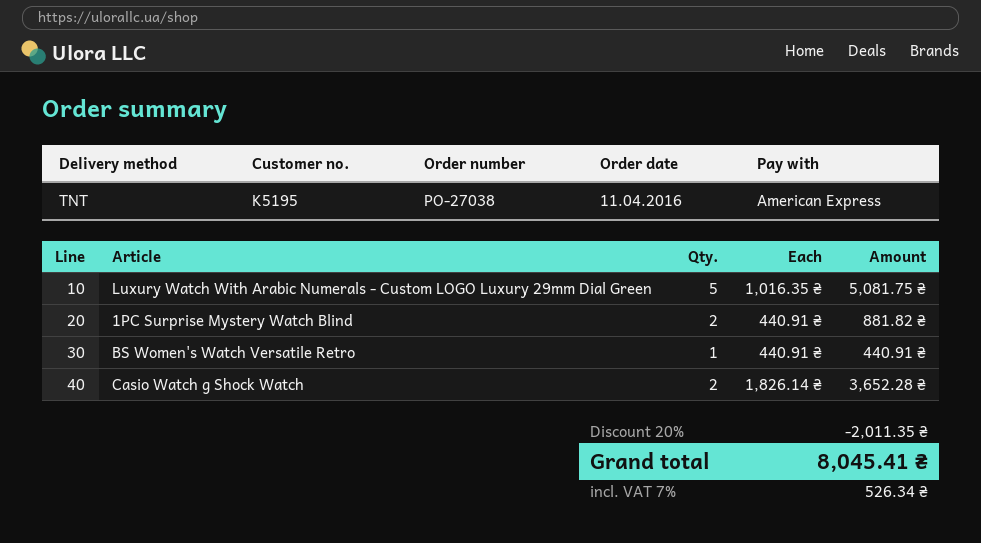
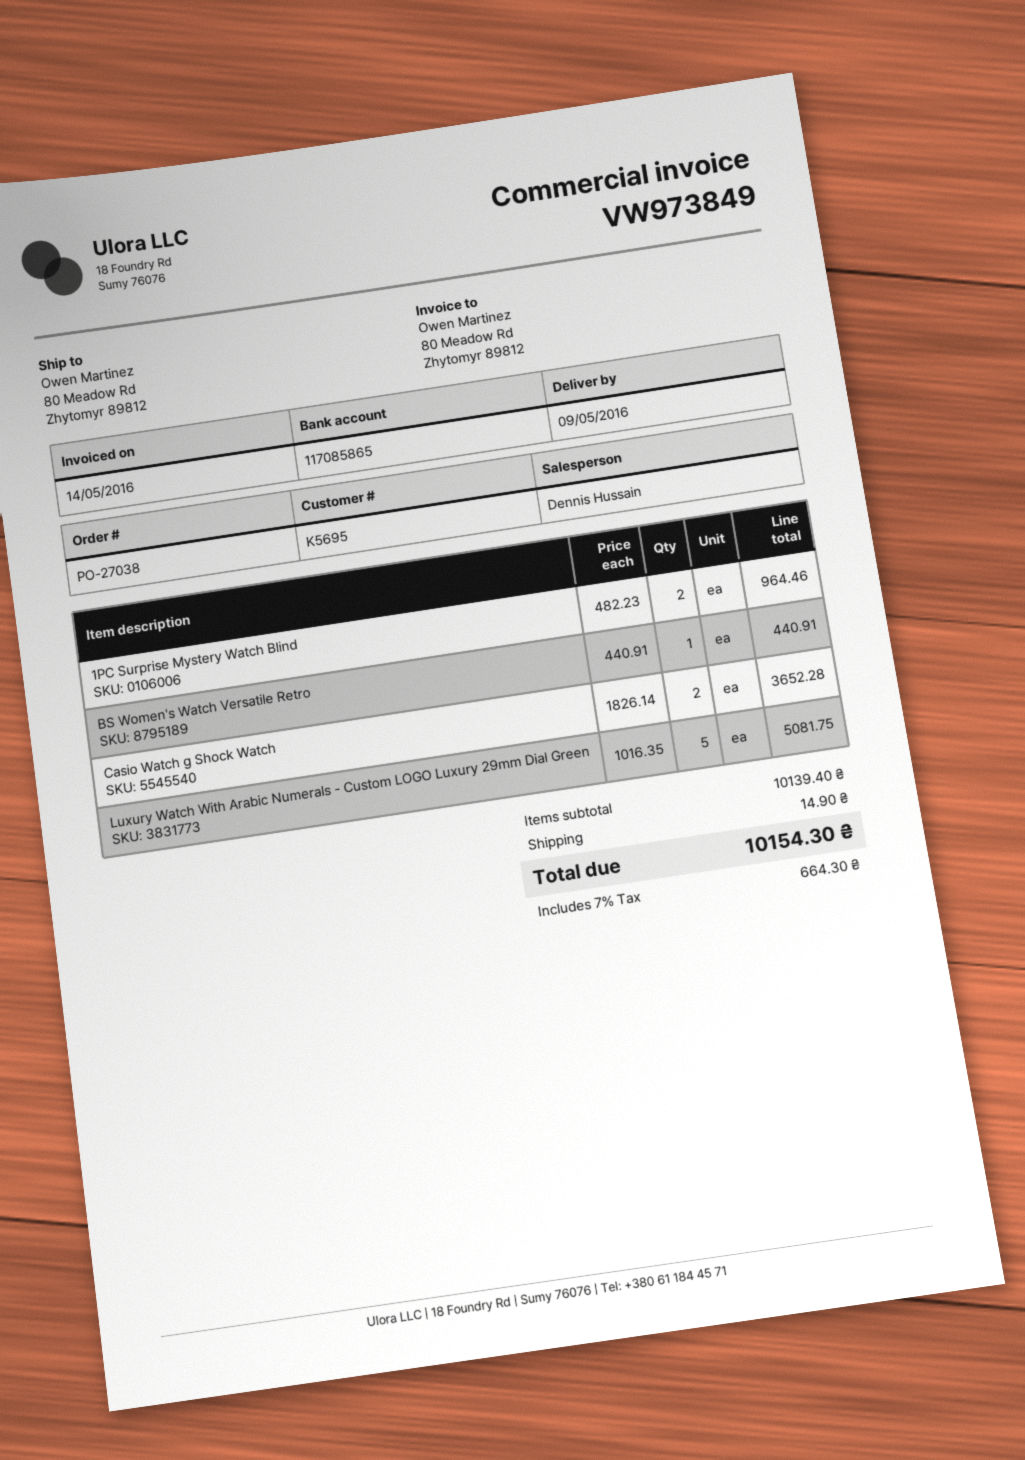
customer number: K5195 -> K5695
1PC Surprise Mystery Watch Blind: 2 x 440.91 = 881.82 -> 2 x 482.23 = 964.46
discount: 20% = 2011.35 -> none
shipping: none -> 14.90
tax: 7% = 526.34 -> 7% = 664.30
total: 8045.41 -> 10154.30

